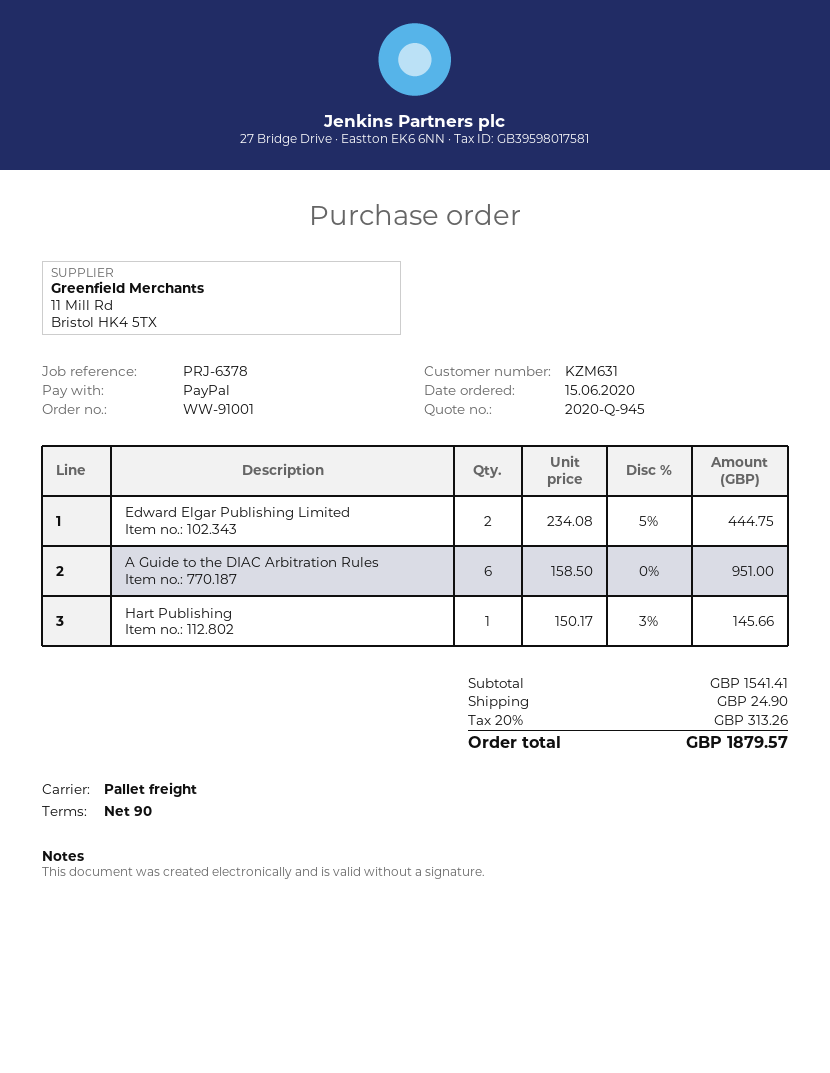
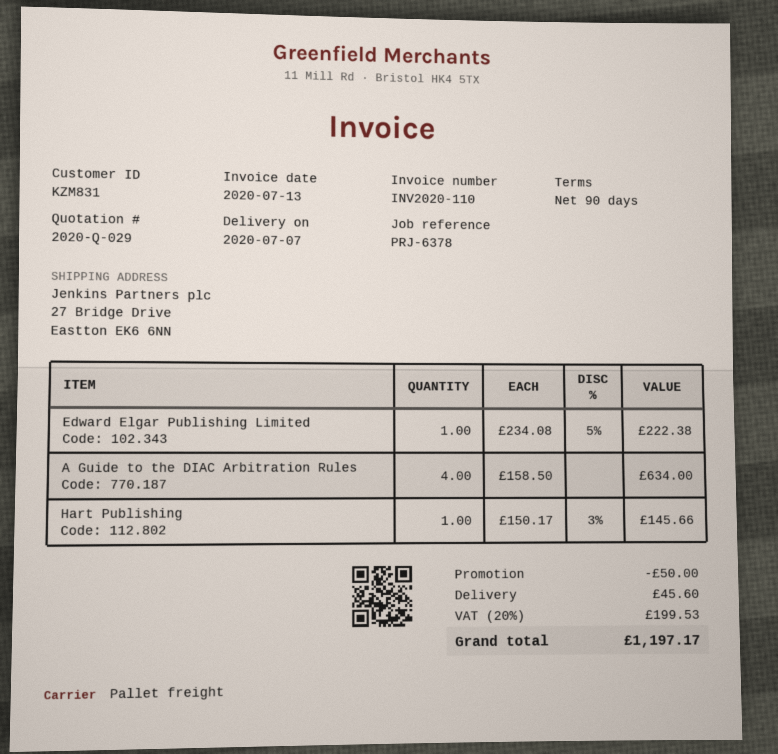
quote number: 2020-Q-945 -> 2020-Q-029
customer number: KZM631 -> KZM831
Edward Elgar Publishing Limited: 2 x 234.08 - 5% = 444.75 -> 1 x 234.08 - 5% = 222.38
A Guide to the DIAC Arbitration Rules: 6 x 158.50 = 951.00 -> 4 x 158.50 = 634.00
discount: none -> 50.00
shipping: 24.90 -> 45.60
tax: 20% = 313.26 -> 20% = 199.53
total: 1879.57 -> 1197.17

